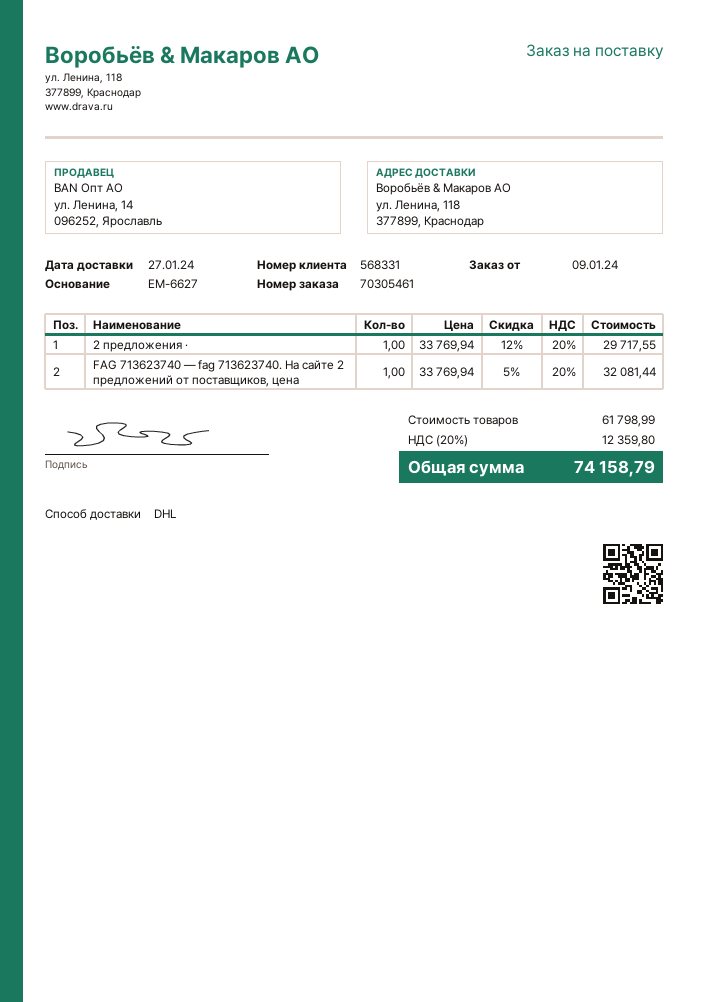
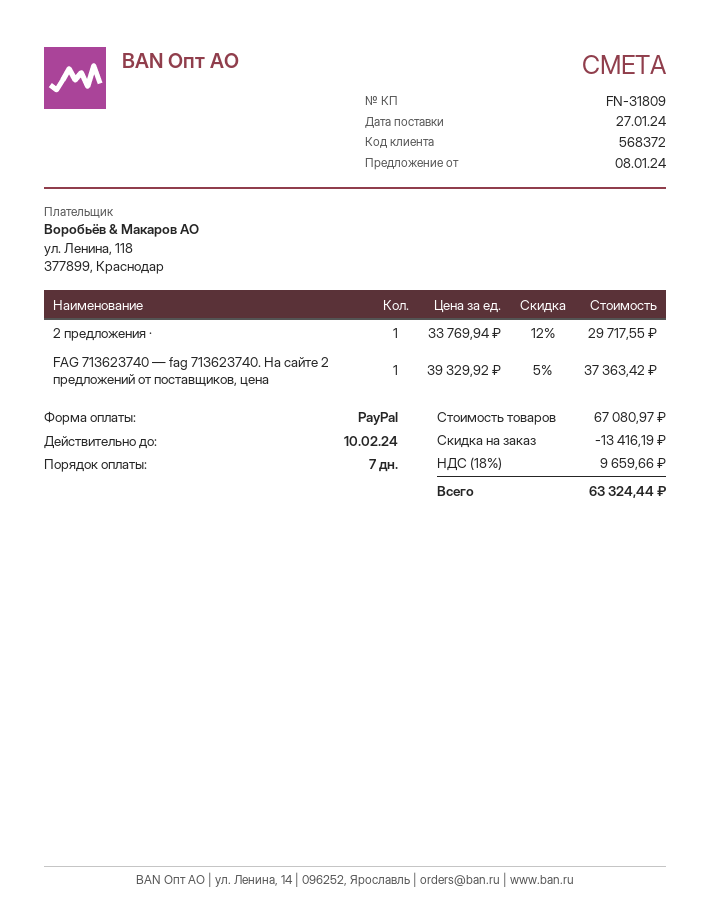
customer number: 568331 -> 568372
FAG 713623740 — fag 713623740. На сайте 2 предложений от поставщиков, цена: 1 x 33769.94 - 5% = 32081.44 -> 1 x 39329.92 - 5% = 37363.42
subtotal: 61798.99 -> 67080.97
discount: none -> 13416.19
tax: 20% = 12359.80 -> 18% = 9659.66
total: 74158.79 -> 63324.44

